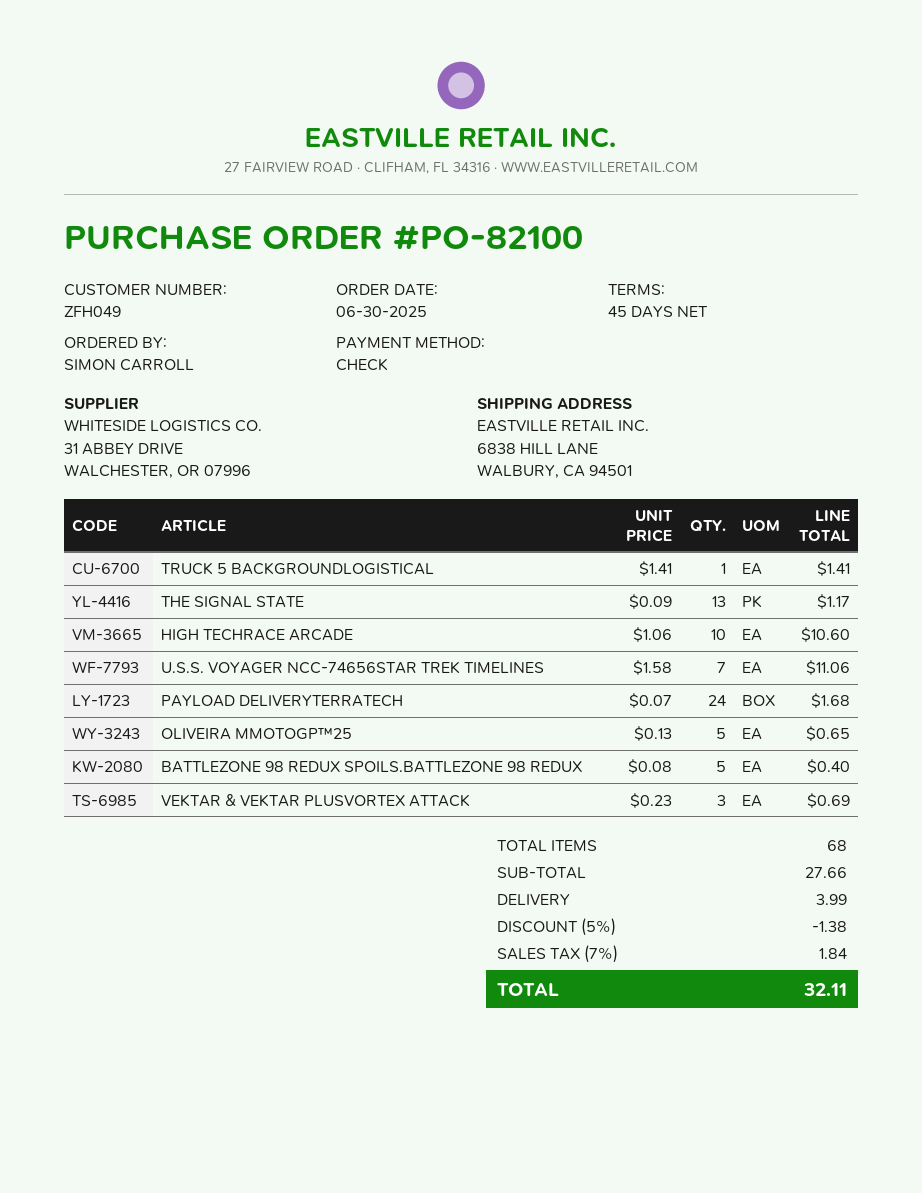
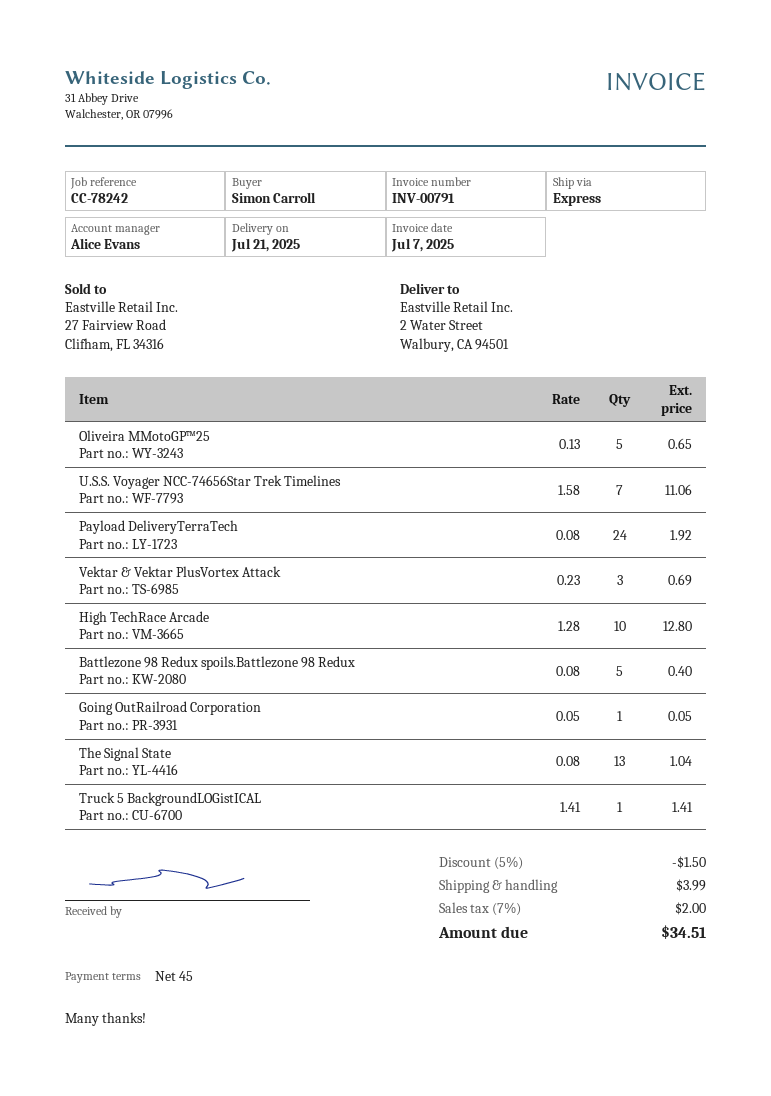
ship to: 6838 HILL LANE, WALBURY, CA 94501 -> 2 Water Street, Walbury, CA 94501
THE SIGNAL STATE: 13 x 0.09 = 1.17 -> 13 x 0.08 = 1.04
HIGH TECHRACE ARCADE: 10 x 1.06 = 10.60 -> 10 x 1.28 = 12.80
PAYLOAD DELIVERYTERRATECH: 24 x 0.07 = 1.68 -> 24 x 0.08 = 1.92
Going OutRailroad Corporation: none -> 1 x 0.05 = 0.05
discount: 5% = 1.38 -> 5% = 1.50
tax: 7% = 1.84 -> 7% = 2.00
total: 32.11 -> 34.51

